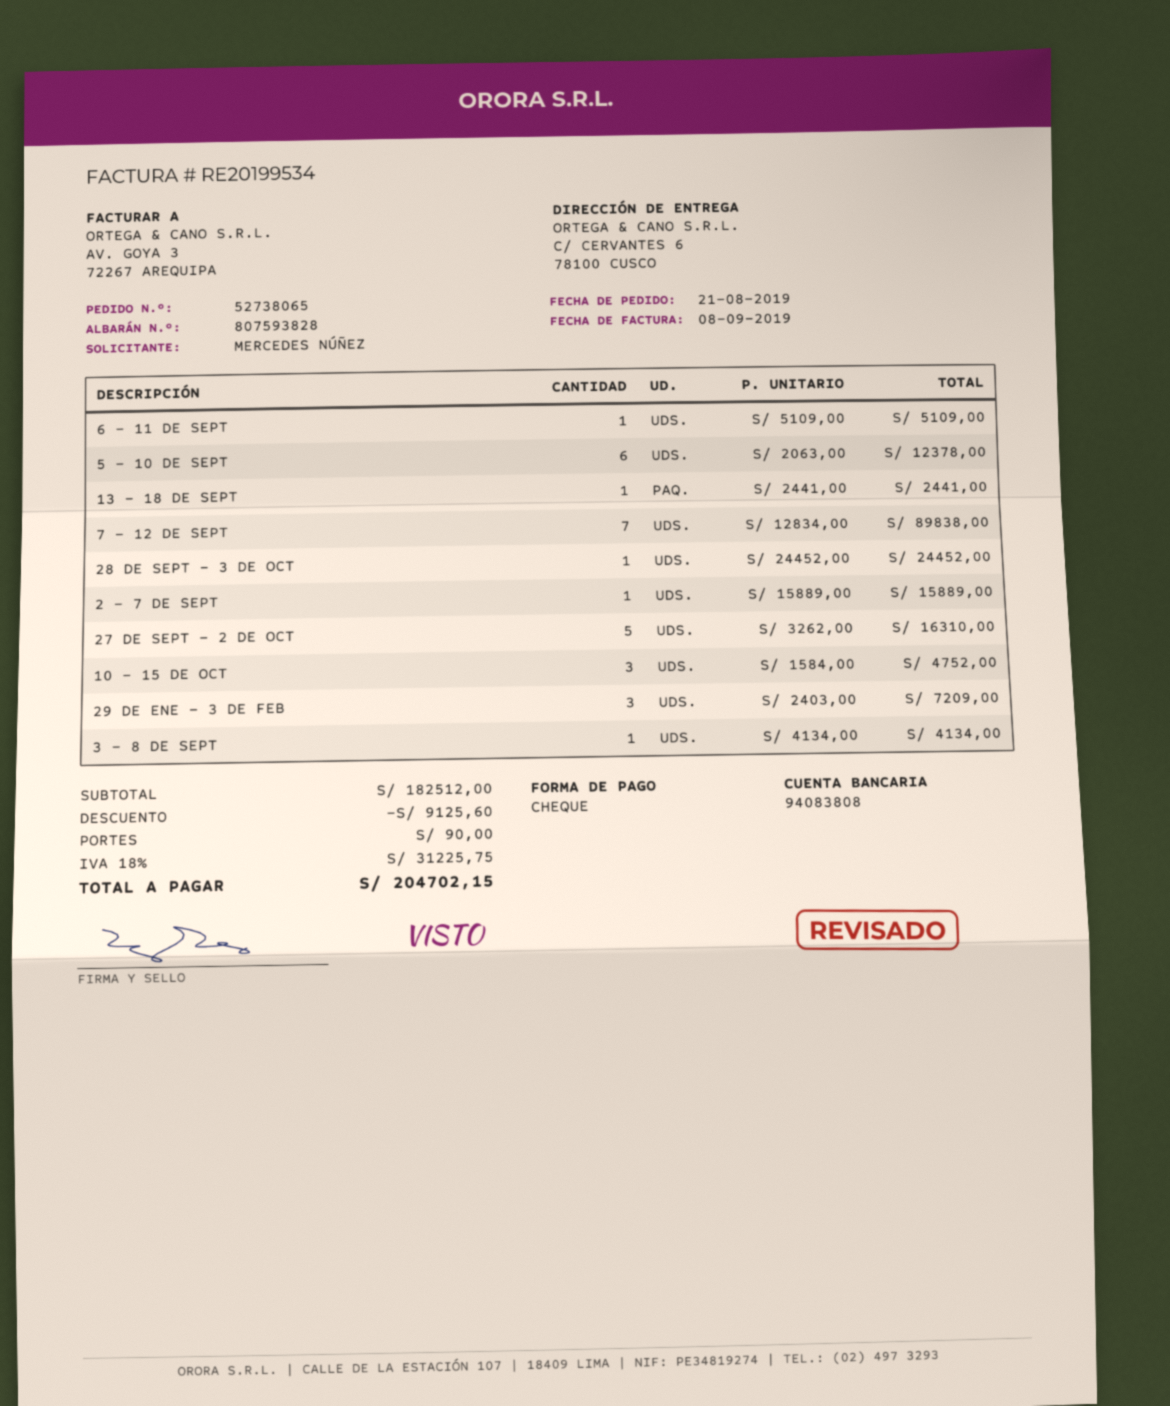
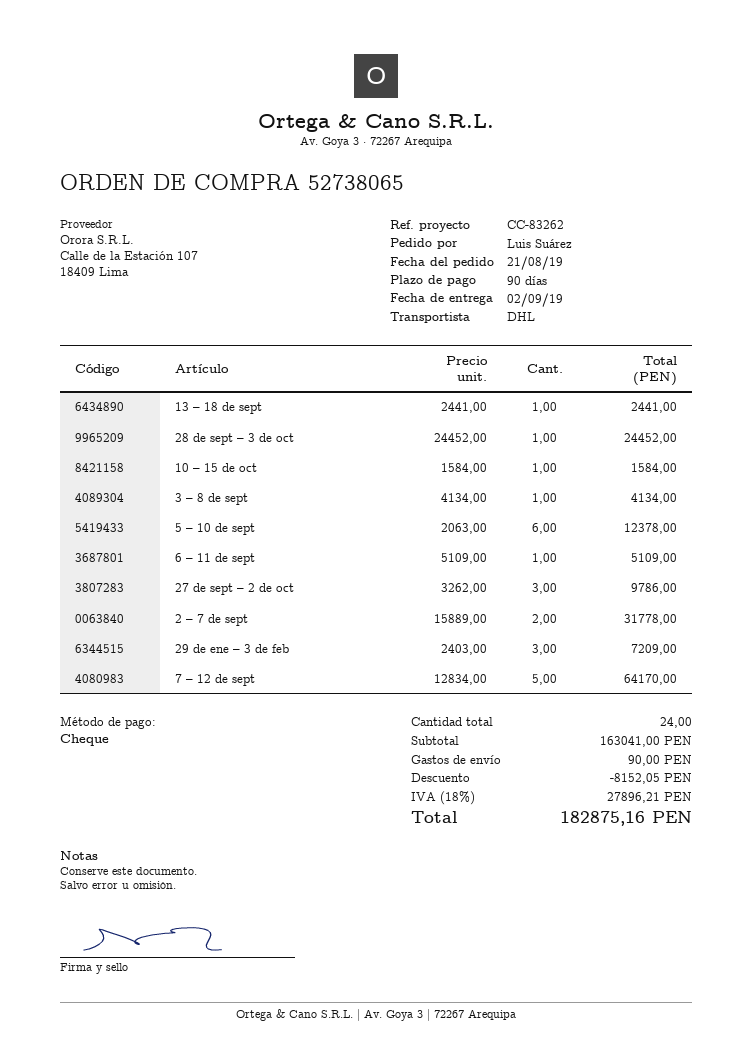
ordered by: MERCEDES NÚÑEZ -> Luis Suárez
7 – 12 DE SEPT: 7 x 12834.00 = 89838.00 -> 5 x 12834.00 = 64170.00
2 – 7 DE SEPT: 1 x 15889.00 = 15889.00 -> 2 x 15889.00 = 31778.00
27 DE SEPT – 2 DE OCT: 5 x 3262.00 = 16310.00 -> 3 x 3262.00 = 9786.00
10 – 15 DE OCT: 3 x 1584.00 = 4752.00 -> 1 x 1584.00 = 1584.00
subtotal: 182512.00 -> 163041.00
discount: 9125.60 -> 8152.05
tax: 18% = 31225.75 -> 18% = 27896.21
total: 204702.15 -> 182875.16

